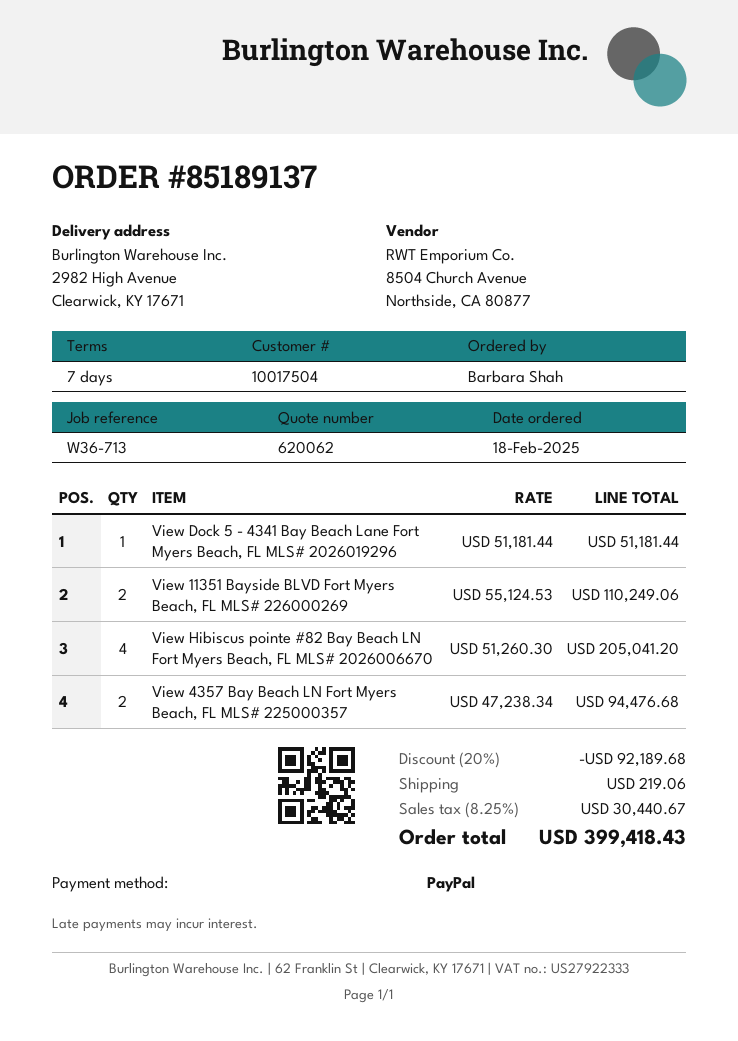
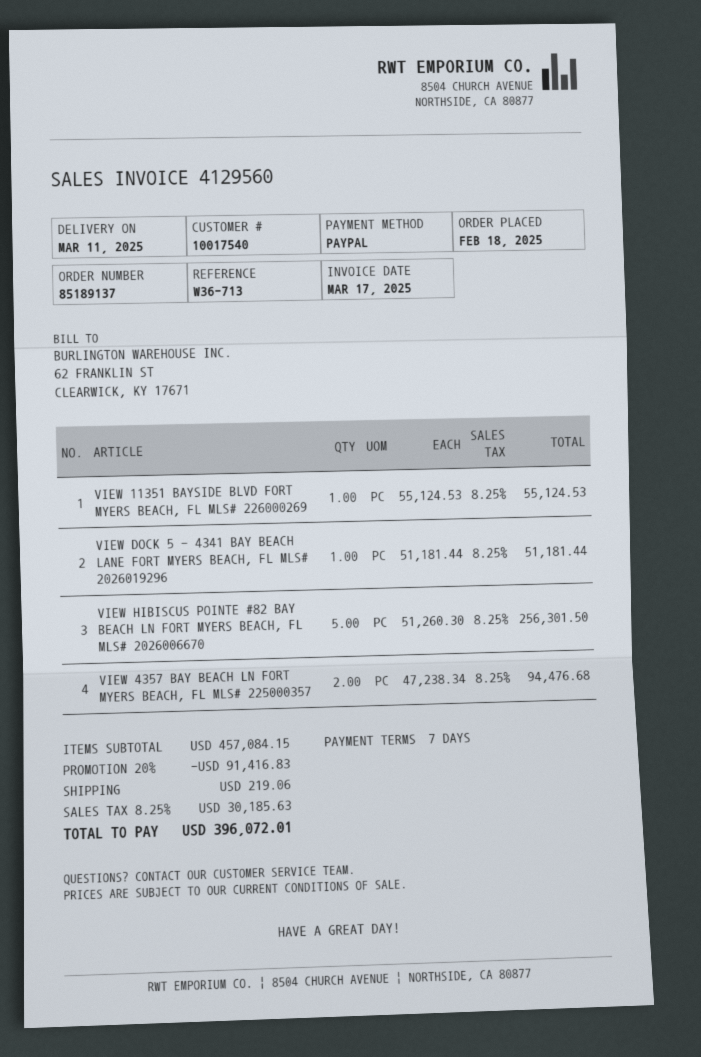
customer number: 10017504 -> 10017540
View 11351 Bayside BLVD Fort Myers Beach, FL MLS# 226000269: 2 x 55124.53 = 110249.06 -> 1 x 55124.53 = 55124.53
View Hibiscus pointe #82 Bay Beach LN Fort Myers Beach, FL MLS# 2026006670: 4 x 51260.30 = 205041.20 -> 5 x 51260.30 = 256301.50
discount: 20% = 92189.68 -> 20% = 91416.83
tax: 8.25% = 30440.67 -> 8.25% = 30185.63
total: 399418.43 -> 396072.01

